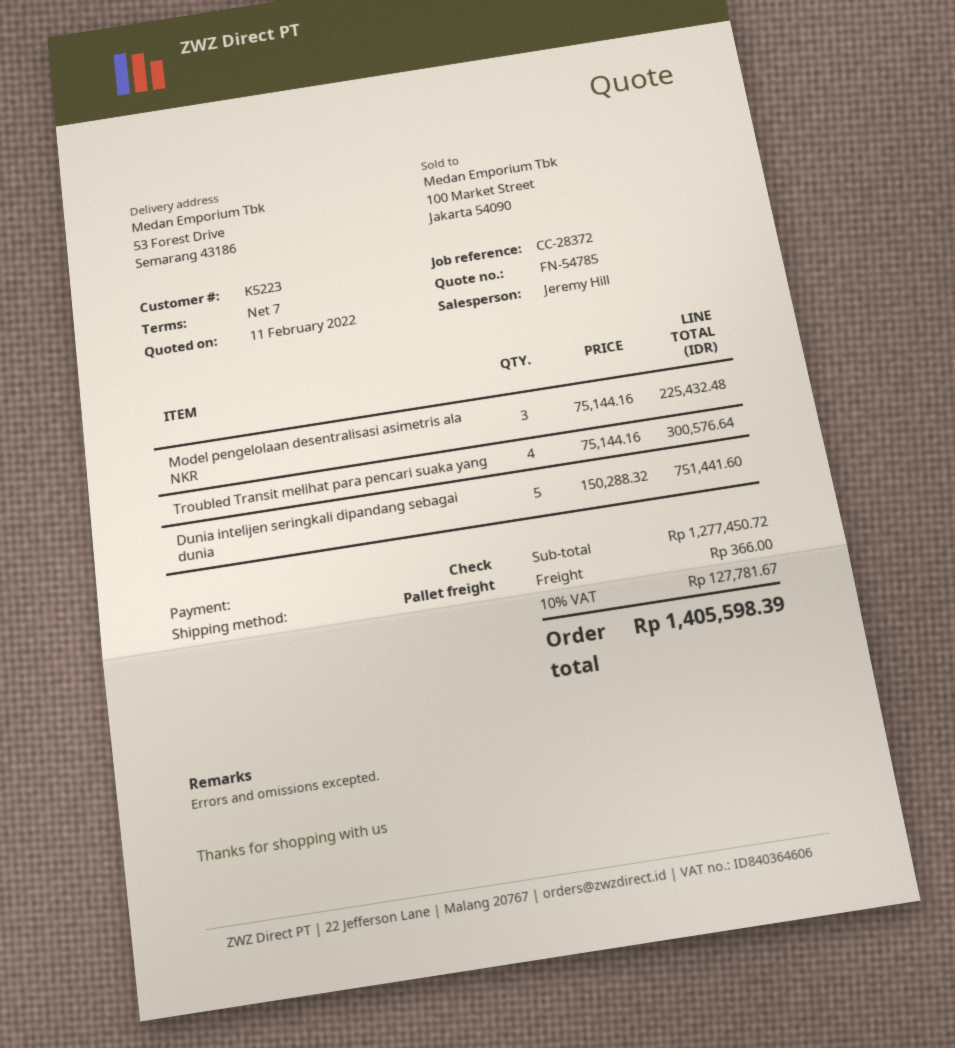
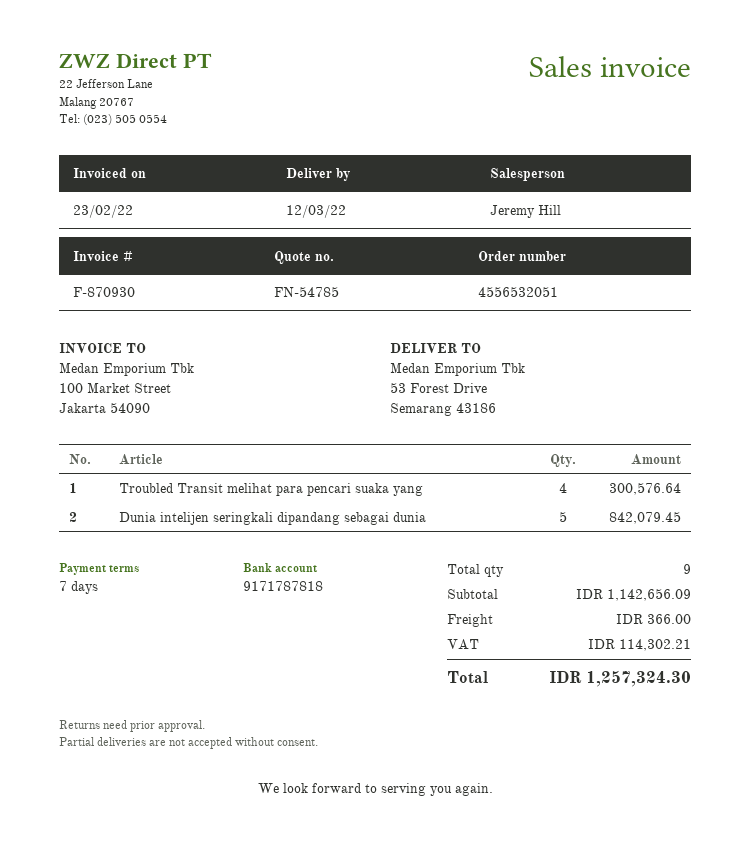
Model pengelolaan desentralisasi asimetris ala NKR: 3 for 225432.48 -> none
Dunia intelijen seringkali dipandang sebagai dunia: 5 for 751441.60 -> 5 for 842079.45
subtotal: 1277450.72 -> 1142656.09
tax: 127781.67 -> 114302.21
total: 1405598.39 -> 1257324.30

